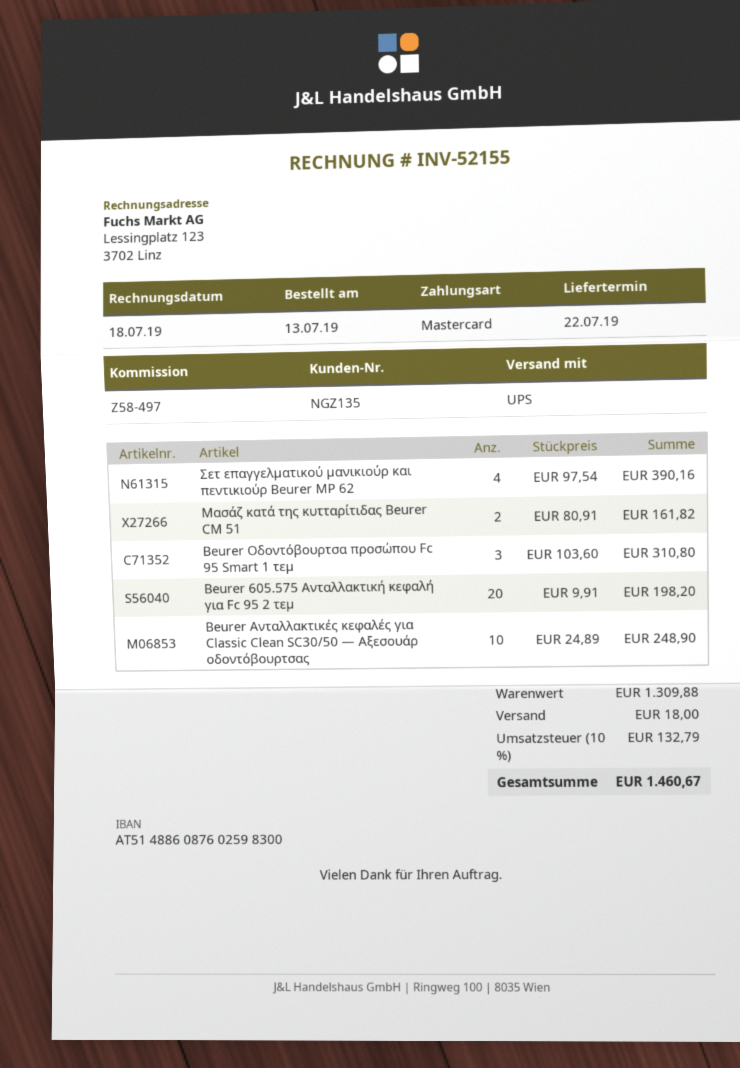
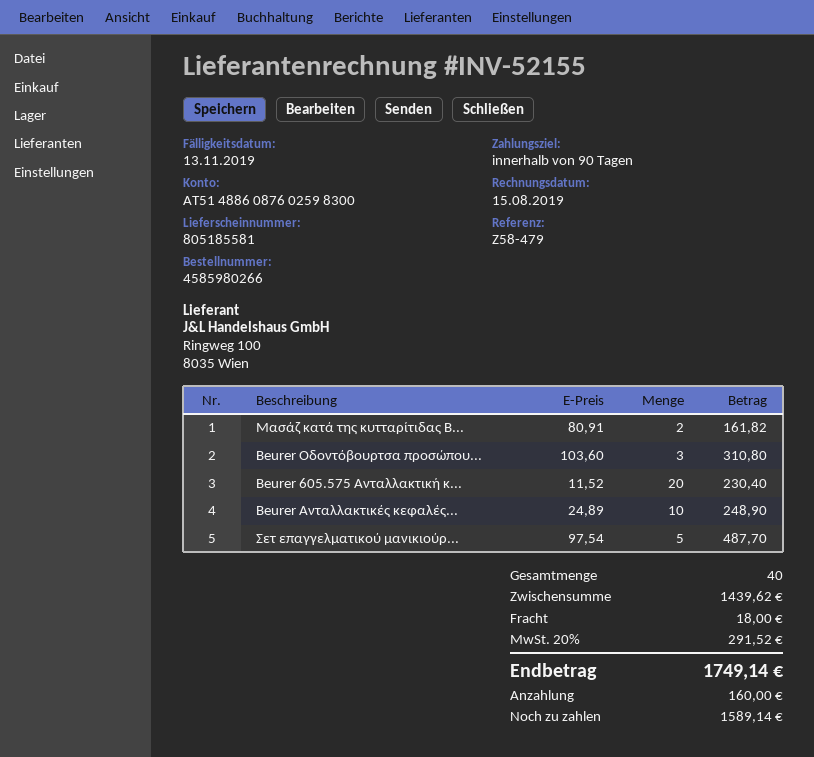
invoice date: 2019-07-18 -> 2019-08-15
reference: Z58-497 -> Z58-479
Σετ επαγγελματικού μανικιούρ και πεντικιούρ Beurer MP 62: 4 x 97.54 = 390.16 -> 5 x 97.54 = 487.70
Beurer 605.575 Ανταλλακτική κεφαλή για Fc 95 2 τεμ: 20 x 9.91 = 198.20 -> 20 x 11.52 = 230.40
subtotal: 1309.88 -> 1439.62
tax: 10% = 132.79 -> 20% = 291.52
total: 1460.67 -> 1749.14

